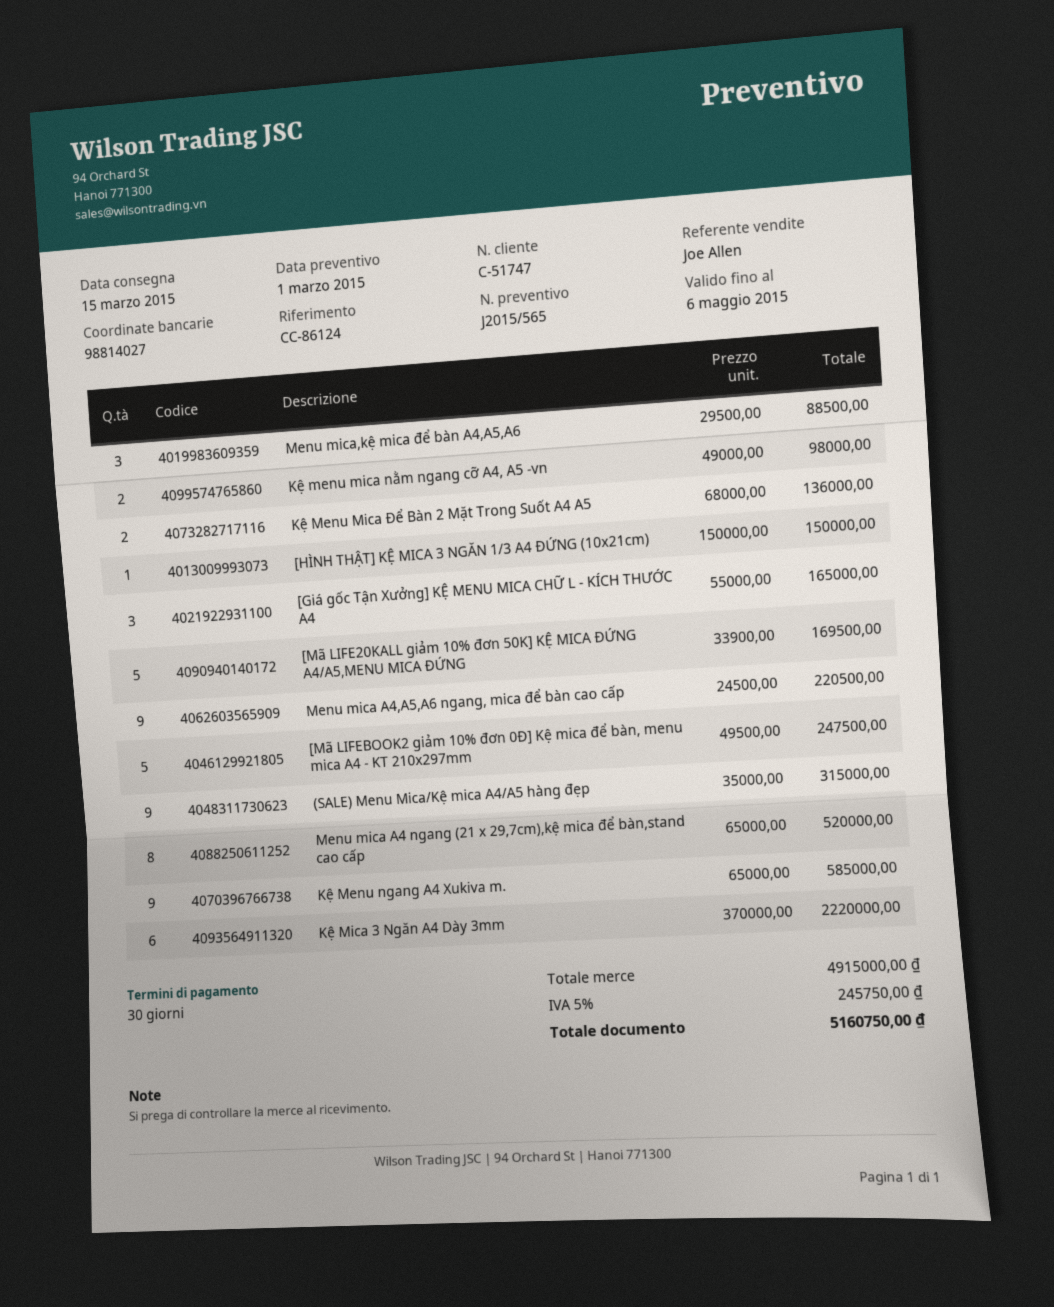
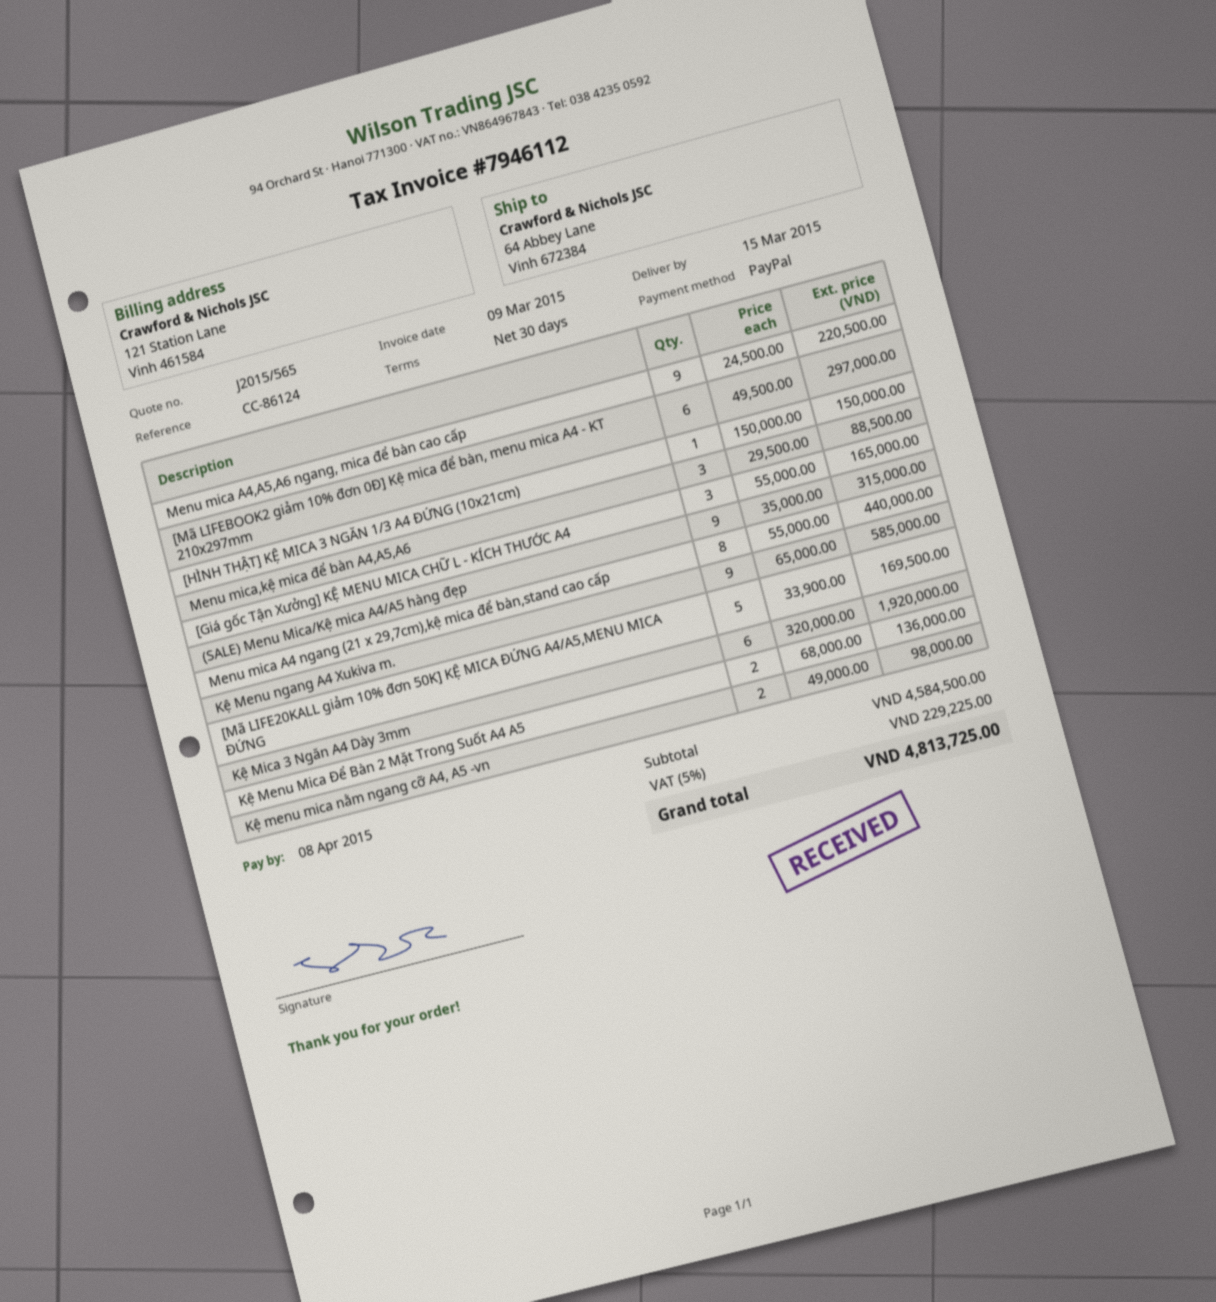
[Mã LIFEBOOK2 giảm 10% đơn 0Đ] Kệ mica để bàn, menu mica A4 - KT 210x297mm: 5 x 49500.00 = 247500.00 -> 6 x 49500.00 = 297000.00
Menu mica A4 ngang (21 x 29,7cm),kệ mica để bàn,stand cao cấp: 8 x 65000.00 = 520000.00 -> 8 x 55000.00 = 440000.00
Kệ Mica 3 Ngăn A4 Dày 3mm: 6 x 370000.00 = 2220000.00 -> 6 x 320000.00 = 1920000.00
subtotal: 4915000.00 -> 4584500.00
tax: 5% = 245750.00 -> 5% = 229225.00
total: 5160750.00 -> 4813725.00

